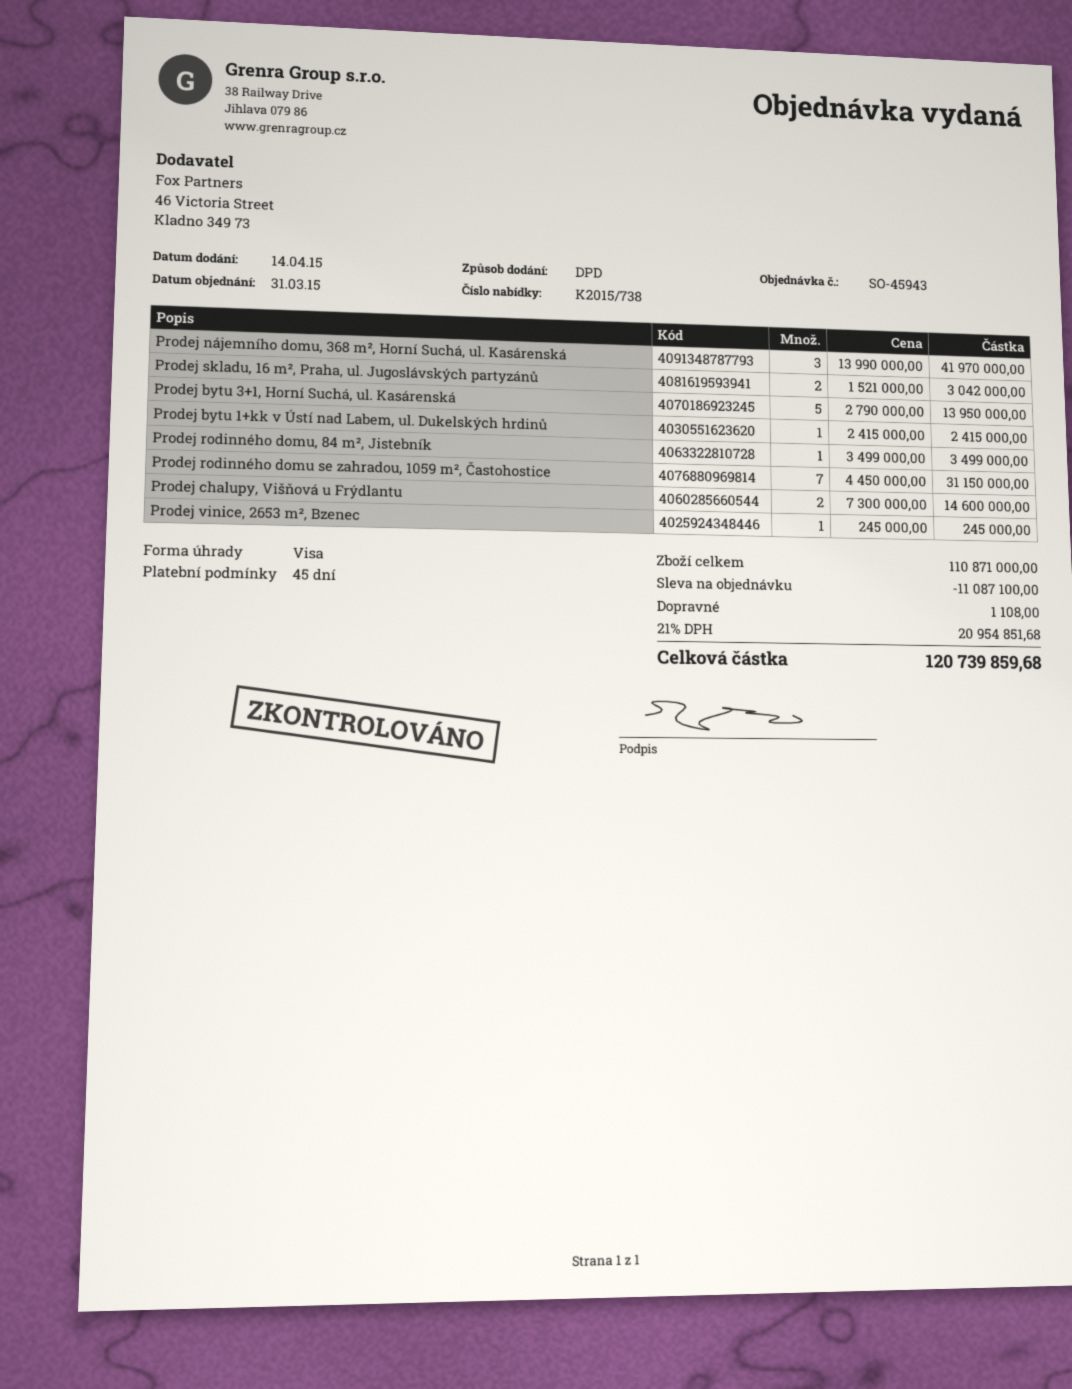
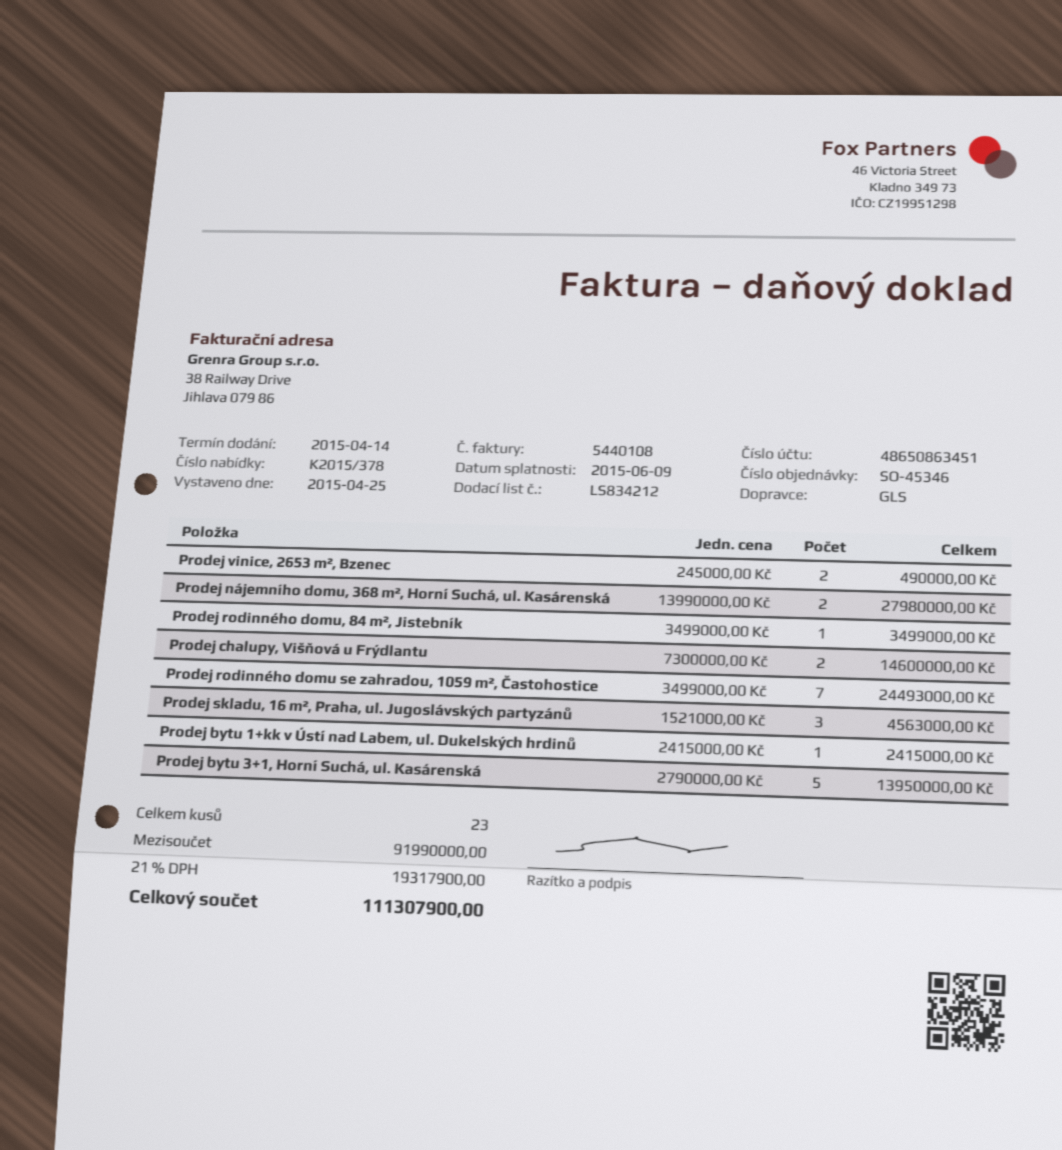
quote number: K2015/738 -> K2015/378
order number: SO-45943 -> SO-45346
shipping method: DPD -> GLS
Prodej nájemního domu, 368 m², Horní Suchá, ul. Kasárenská: 3 x 13990000.00 = 41970000.00 -> 2 x 13990000.00 = 27980000.00
Prodej skladu, 16 m², Praha, ul. Jugoslávských partyzánů: 2 x 1521000.00 = 3042000.00 -> 3 x 1521000.00 = 4563000.00
Prodej rodinného domu se zahradou, 1059 m², Častohostice: 7 x 4450000.00 = 31150000.00 -> 7 x 3499000.00 = 24493000.00
Prodej vinice, 2653 m², Bzenec: 1 x 245000.00 = 245000.00 -> 2 x 245000.00 = 490000.00
subtotal: 110871000.00 -> 91990000.00
discount: 11087100.00 -> none
shipping: 1108.00 -> none
tax: 21% = 20954851.68 -> 21% = 19317900.00
total: 120739859.68 -> 111307900.00

